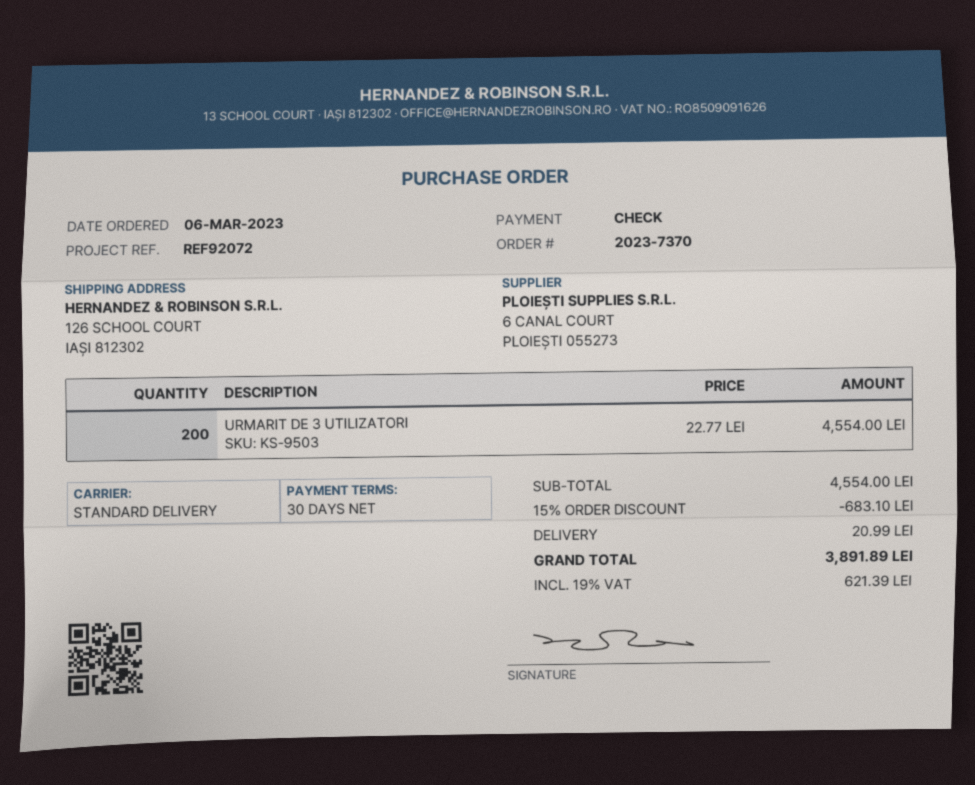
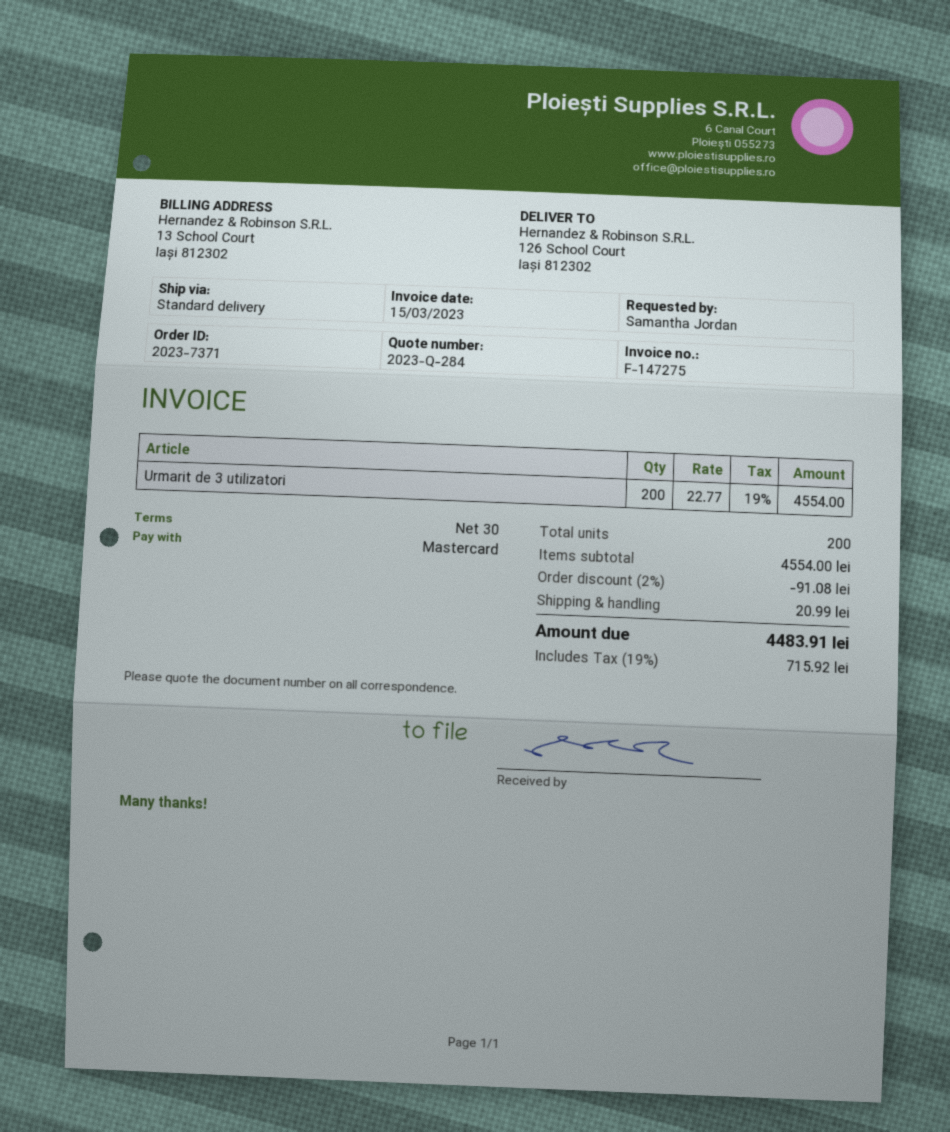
order number: 2023-7370 -> 2023-7371
payment method: cheque -> Mastercard
discount: 15% = 683.10 -> 2% = 91.08
tax: 19% = 621.39 -> 19% = 715.92
total: 3891.89 -> 4483.91

